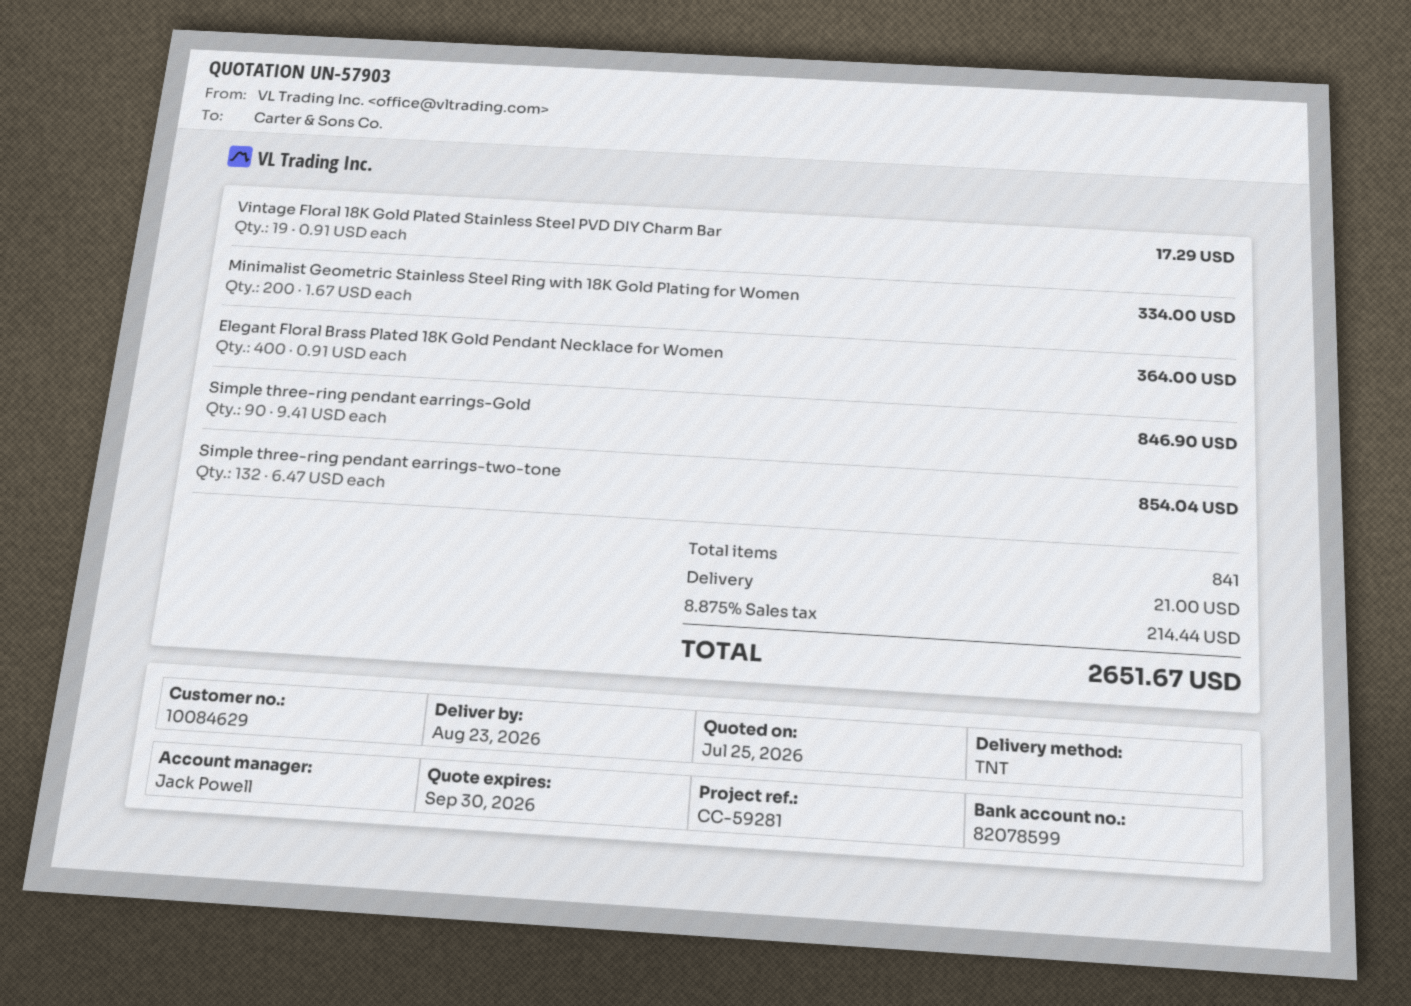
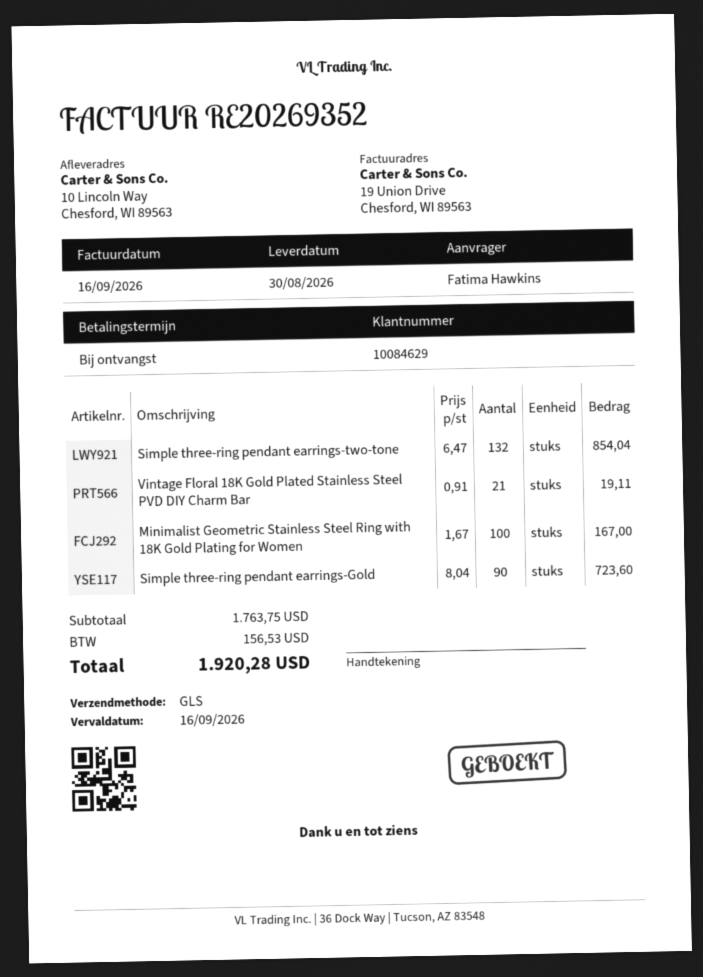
delivery date: 2026-08-23 -> 2026-08-30
shipping method: TNT -> GLS
Vintage Floral 18K Gold Plated Stainless Steel PVD DIY Charm Bar: 19 x 0.91 = 17.29 -> 21 x 0.91 = 19.11
Minimalist Geometric Stainless Steel Ring with 18K Gold Plating for Women: 200 x 1.67 = 334.00 -> 100 x 1.67 = 167.00
Elegant Floral Brass Plated 18K Gold Pendant Necklace for Women: 400 x 0.91 = 364.00 -> none
Simple three-ring pendant earrings-Gold: 90 x 9.41 = 846.90 -> 90 x 8.04 = 723.60
shipping: 21.00 -> none
tax: 214.44 -> 156.53
total: 2651.67 -> 1920.28

